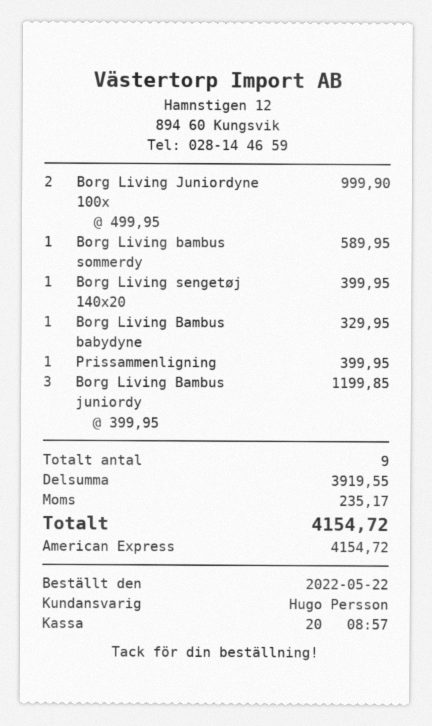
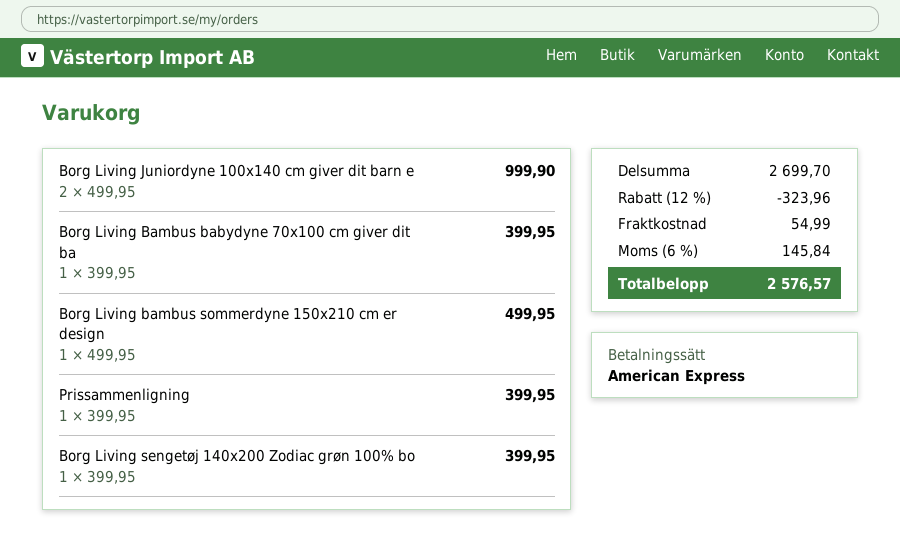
Borg Living bambus sommerdy: 1 x 589.95 = 589.95 -> 1 x 499.95 = 499.95
Borg Living Bambus babydyne: 1 x 329.95 = 329.95 -> 1 x 399.95 = 399.95
Borg Living Bambus juniordy: 3 x 399.95 = 1199.85 -> none
subtotal: 3919.55 -> 2699.70
discount: none -> 12% = 323.96
shipping: none -> 54.99
tax: 235.17 -> 145.84
total: 4154.72 -> 2576.57

